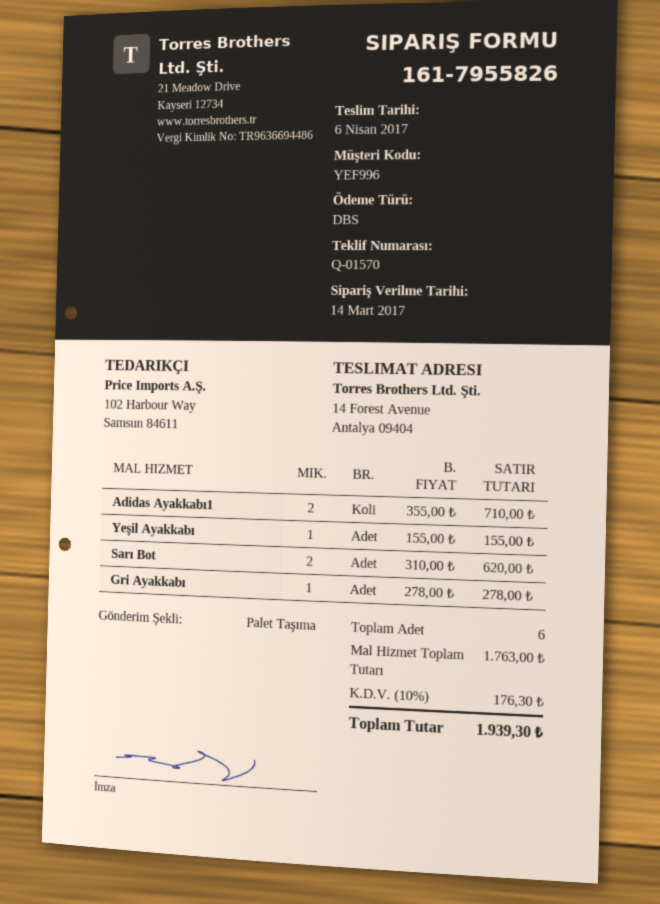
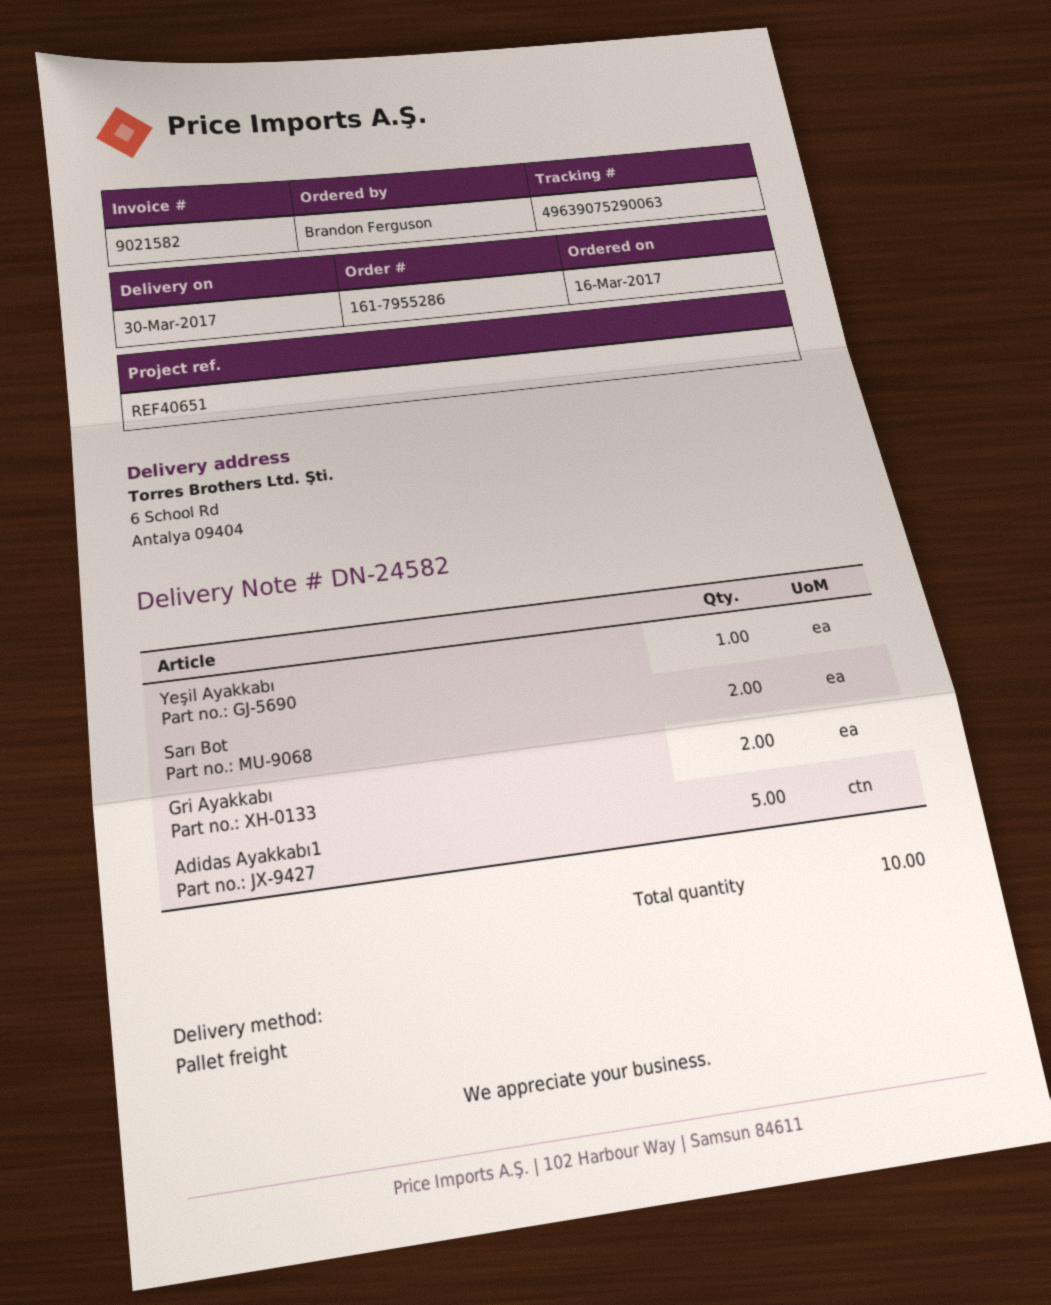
order number: 161-7955826 -> 161-7955286
order date: 2017-03-14 -> 2017-03-16
delivery date: 2017-04-06 -> 2017-03-30
ship to: 14 Forest Avenue, Antalya 09404 -> 6 School Rd, Antalya 09404
Adidas Ayakkabı1: 2 -> 5
Gri Ayakkabı: 1 -> 2
total quantity: 6 -> 10

